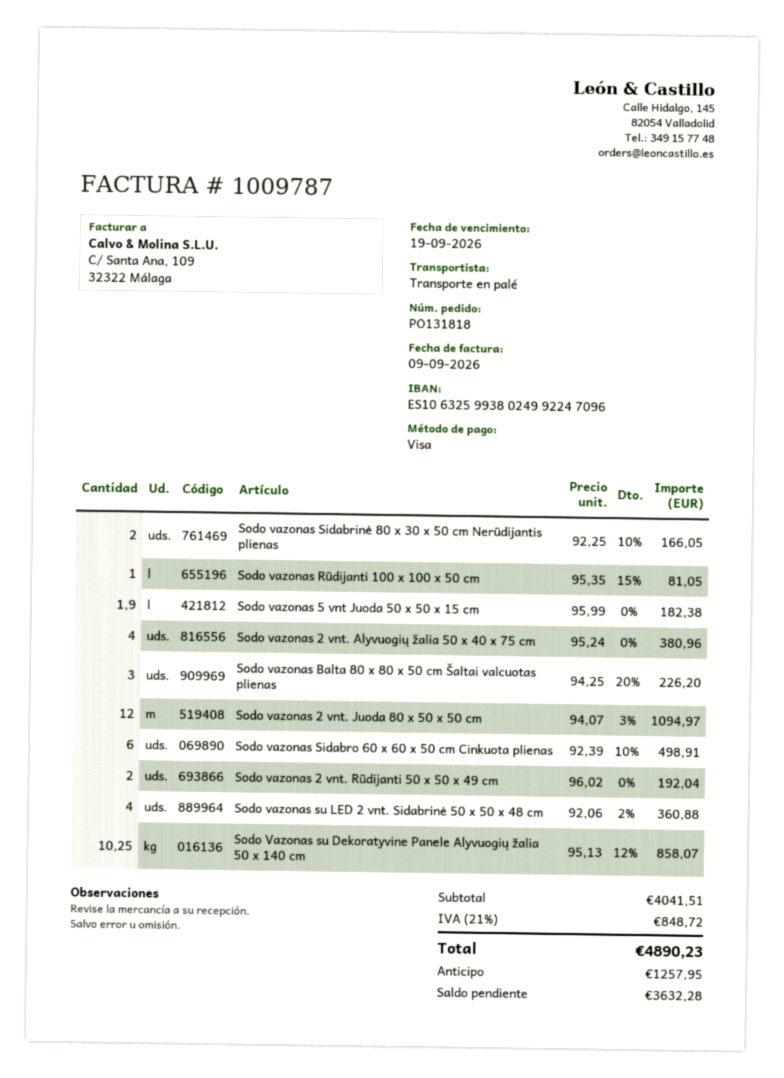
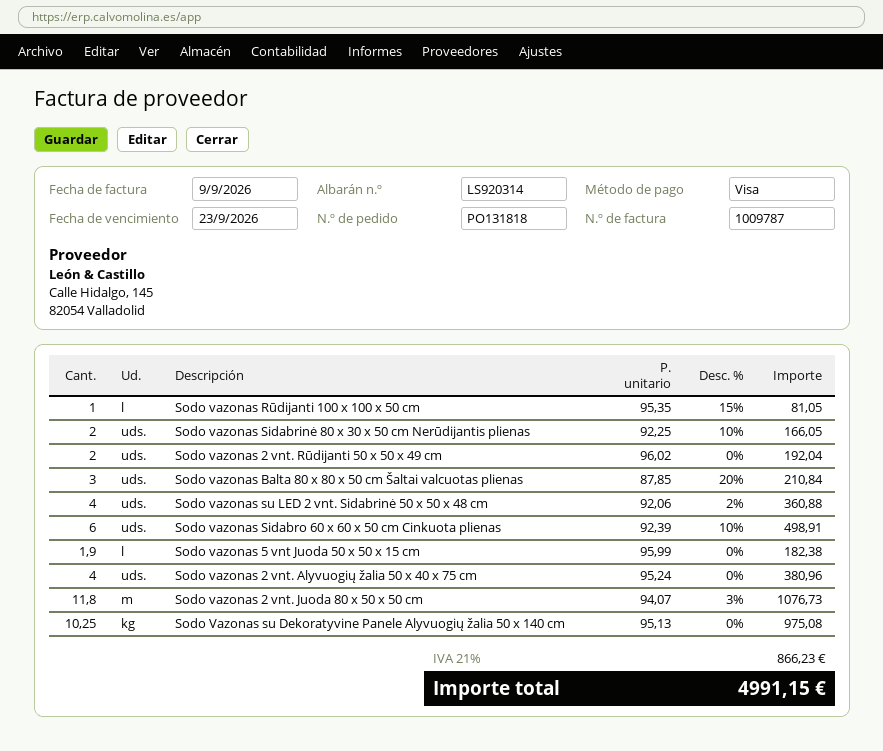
due date: 2026-09-19 -> 2026-09-23
Sodo vazonas Balta 80 x 80 x 50 cm Šaltai valcuotas plienas: 3 x 94.25 - 20% = 226.20 -> 3 x 87.85 - 20% = 210.84
Sodo vazonas 2 vnt. Juoda 80 x 50 x 50 cm: 12 x 94.07 - 3% = 1094.97 -> 11.8 x 94.07 - 3% = 1076.73
Sodo Vazonas su Dekoratyvine Panele Alyvuogių žalia 50 x 140 cm: 10.25 x 95.13 - 12% = 858.07 -> 10.25 x 95.13 = 975.08
tax: 21% = 848.72 -> 21% = 866.23
total: 4890.23 -> 4991.15

